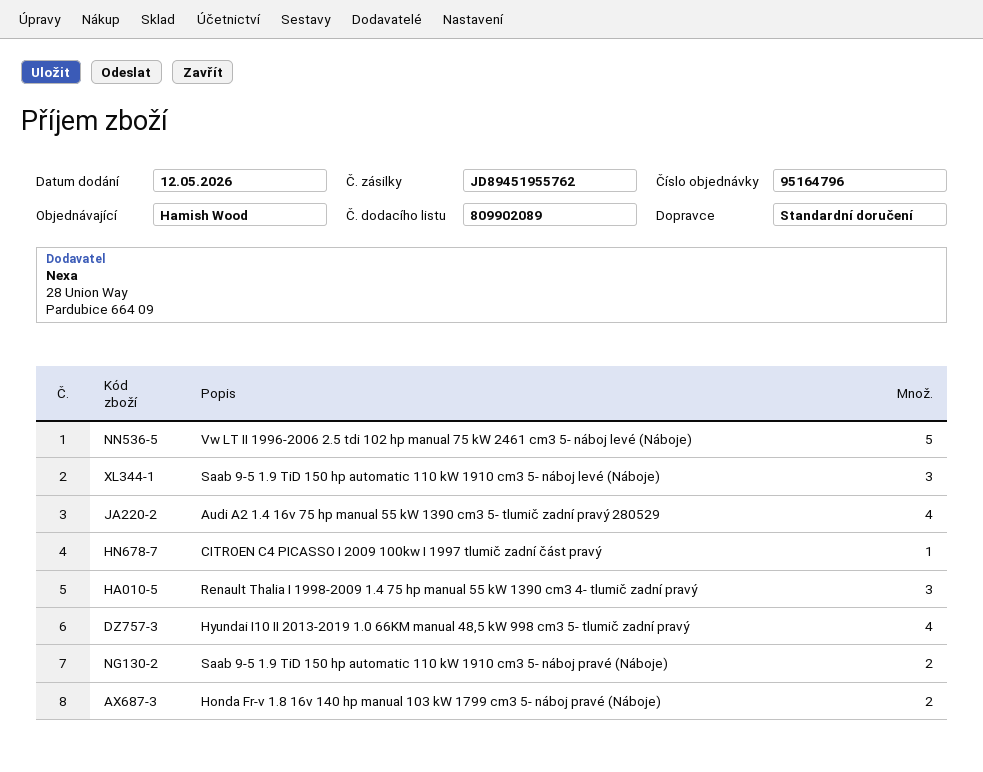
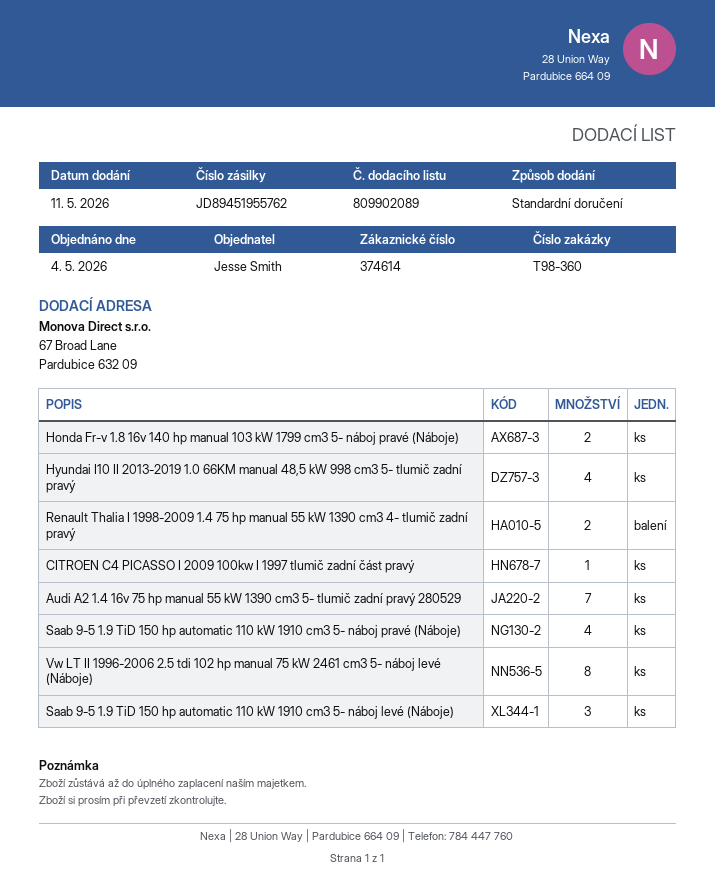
delivery date: 2026-05-12 -> 2026-05-11
ordered by: Hamish Wood -> Jesse Smith
Vw LT II 1996-2006 2.5 tdi 102 hp manual 75 kW 2461 cm3 5- náboj levé (Náboje): 5 -> 8
Audi A2 1.4 16v 75 hp manual 55 kW 1390 cm3 5- tlumič zadní pravý 280529: 4 -> 7
Renault Thalia I 1998-2009 1.4 75 hp manual 55 kW 1390 cm3 4- tlumič zadní pravý: 3 -> 2
Saab 9-5 1.9 TiD 150 hp automatic 110 kW 1910 cm3 5- náboj pravé (Náboje): 2 -> 4

